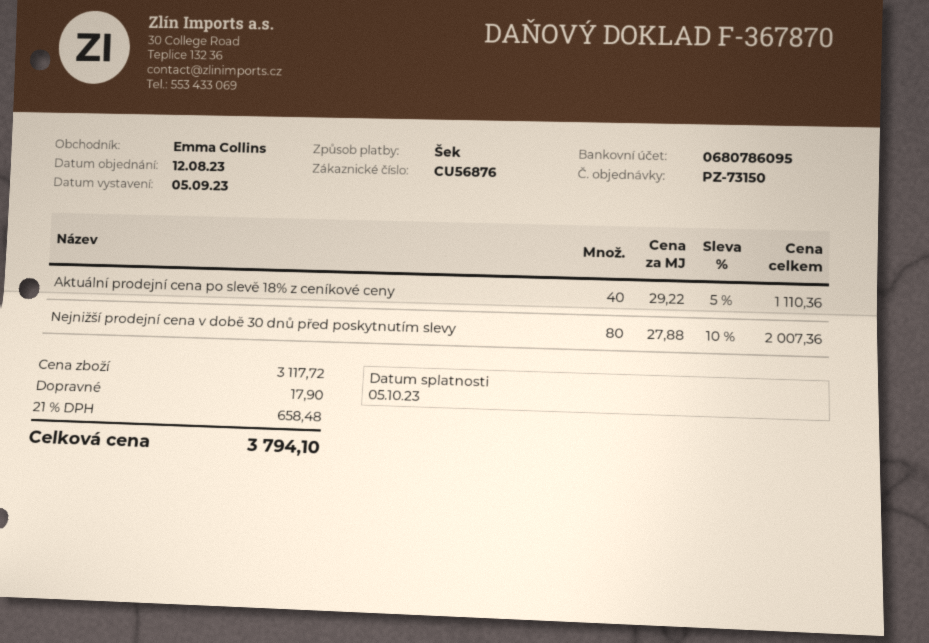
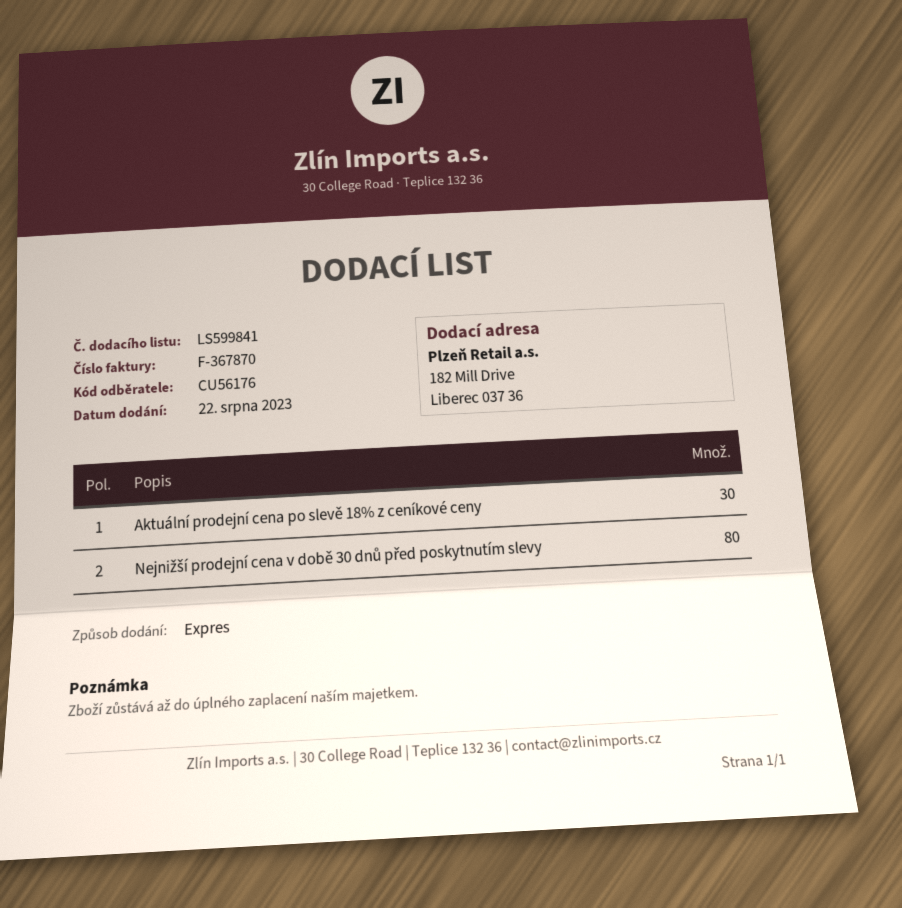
customer number: CU56876 -> CU56176
Aktuální prodejní cena po slevě 18% z ceníkové ceny: 40 -> 30

